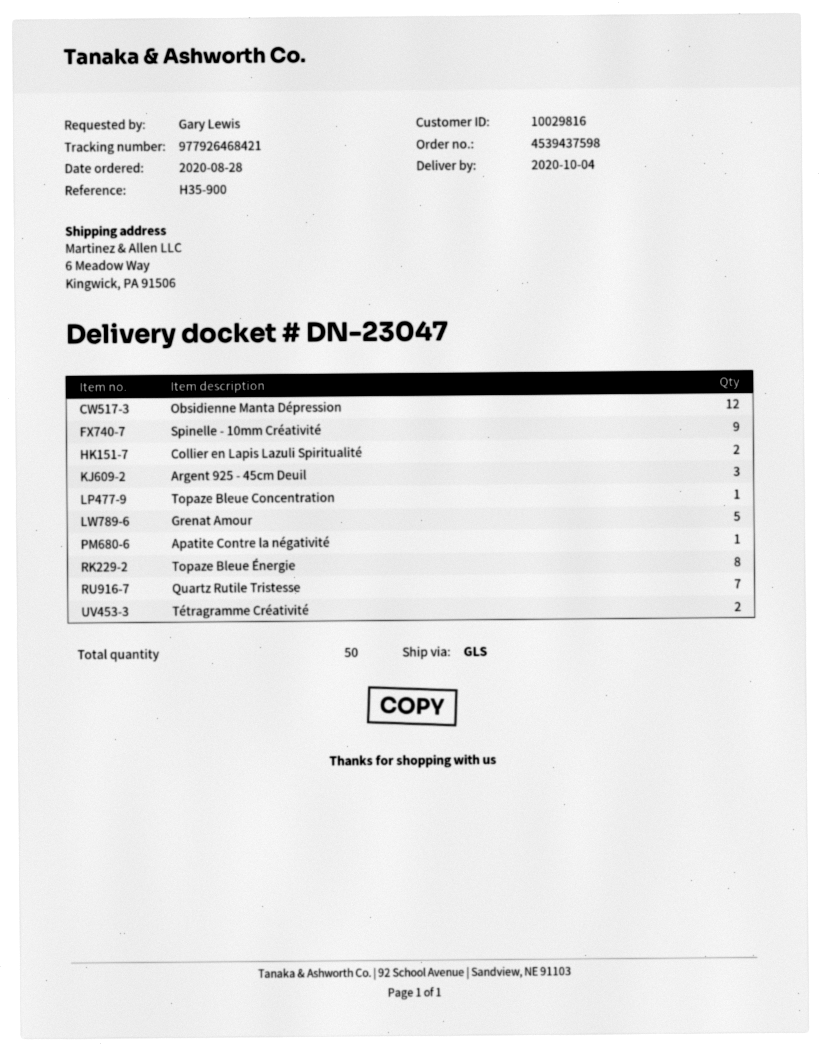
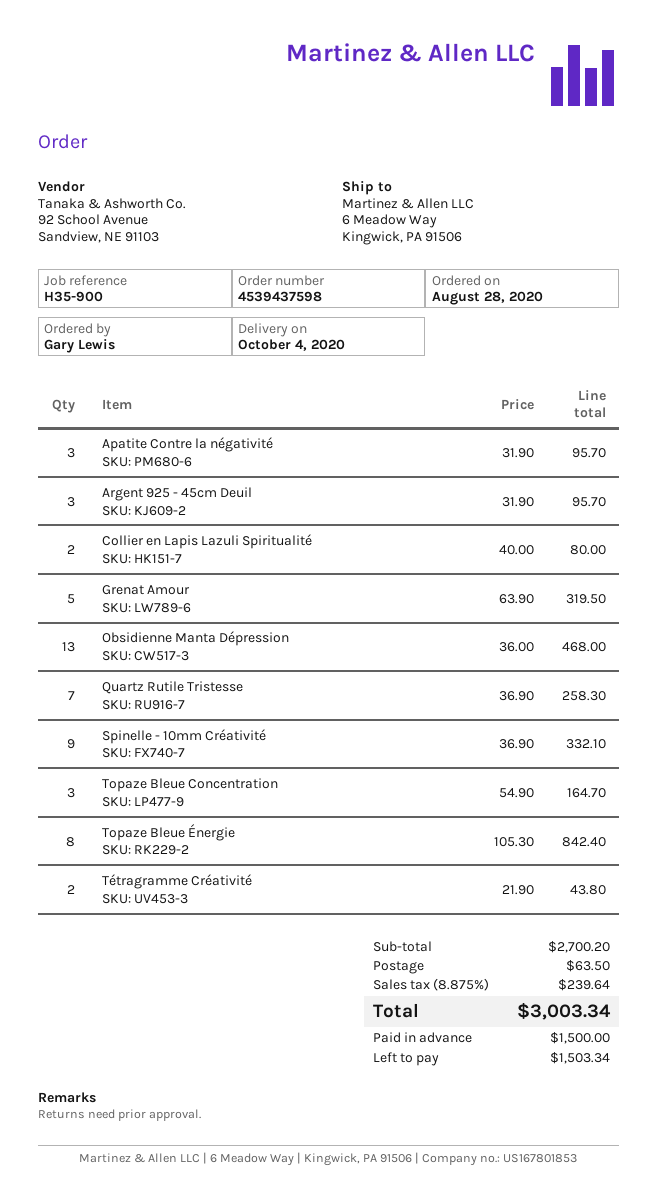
Obsidienne Manta Dépression: 12 -> 13
Topaze Bleue Concentration: 1 -> 3
Apatite Contre la négativité: 1 -> 3

